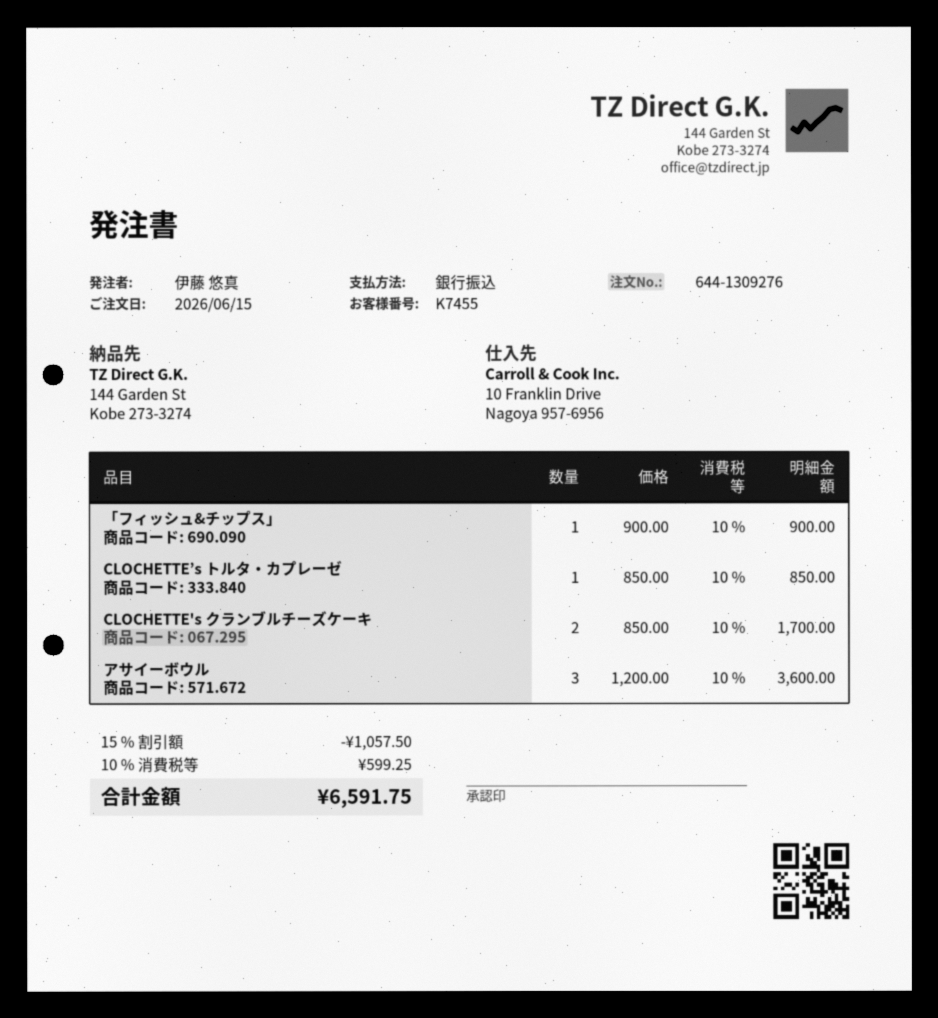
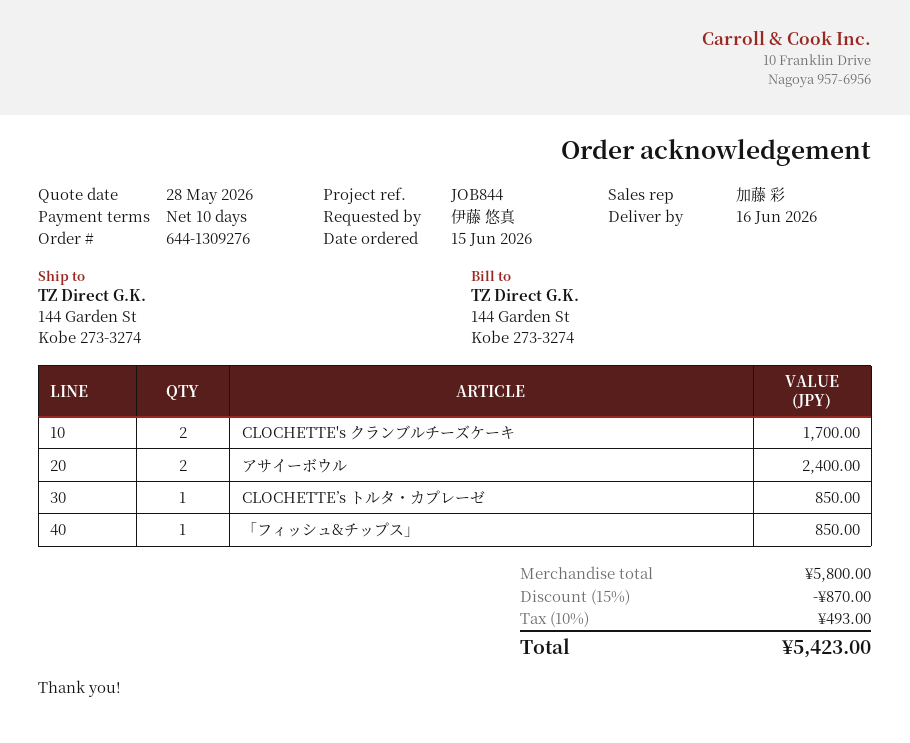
「フィッシュ&チップス」: 1 for 900.00 -> 1 for 850.00
アサイーボウル: 3 for 3600.00 -> 2 for 2400.00
discount: 15% = 1057.50 -> 15% = 870.00
tax: 10% = 599.25 -> 10% = 493.00
total: 6591.75 -> 5423.00

